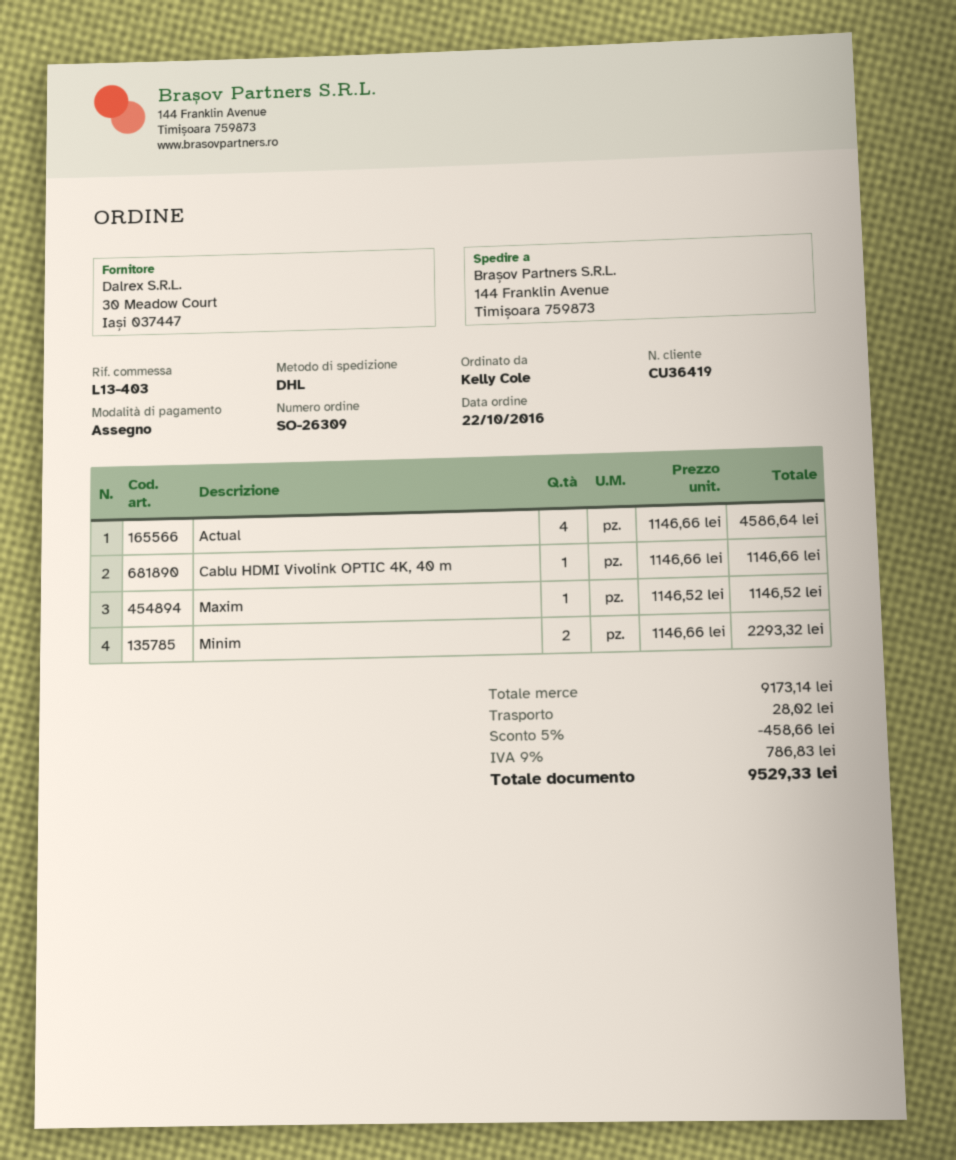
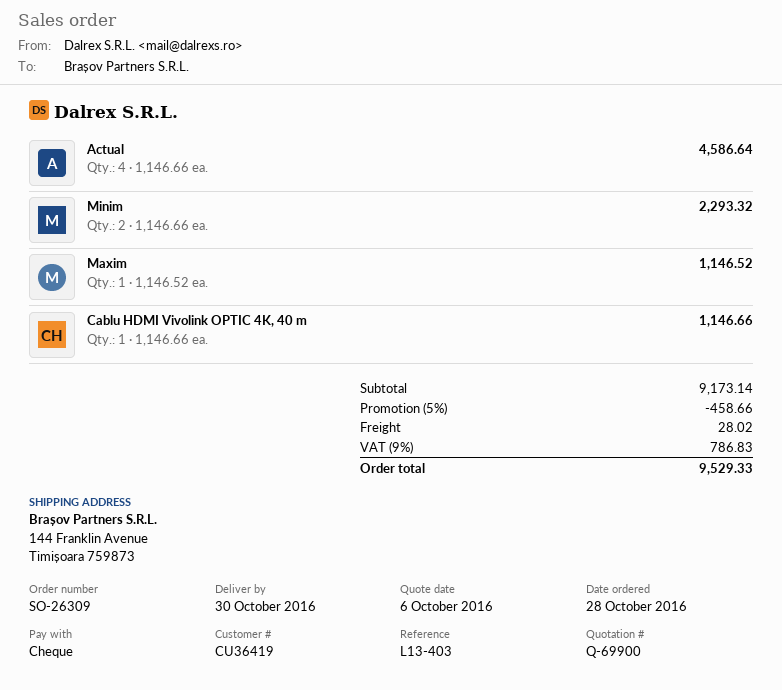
order date: 2016-10-22 -> 2016-10-28

